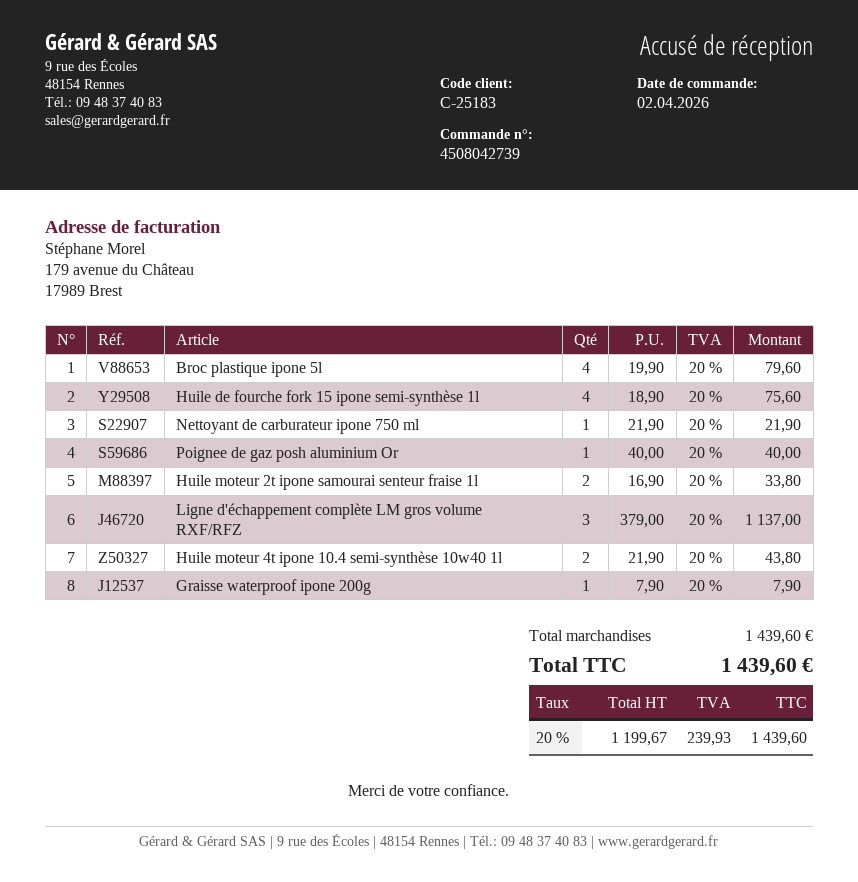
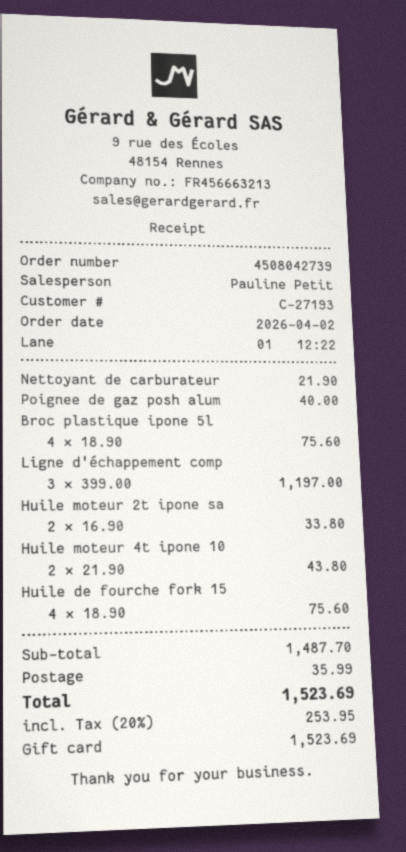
customer number: C-25183 -> C-27193
Broc plastique ipone 5l: 4 x 19.90 = 79.60 -> 4 x 18.90 = 75.60
Ligne d'échappement complète LM gros volume RXF/RFZ: 3 x 379.00 = 1137.00 -> 3 x 399.00 = 1197.00
Graisse waterproof ipone 200g: 1 x 7.90 = 7.90 -> none
subtotal: 1439.60 -> 1487.70
shipping: none -> 35.99
tax: 20% = 239.93 -> 20% = 253.95
total: 1439.60 -> 1523.69

